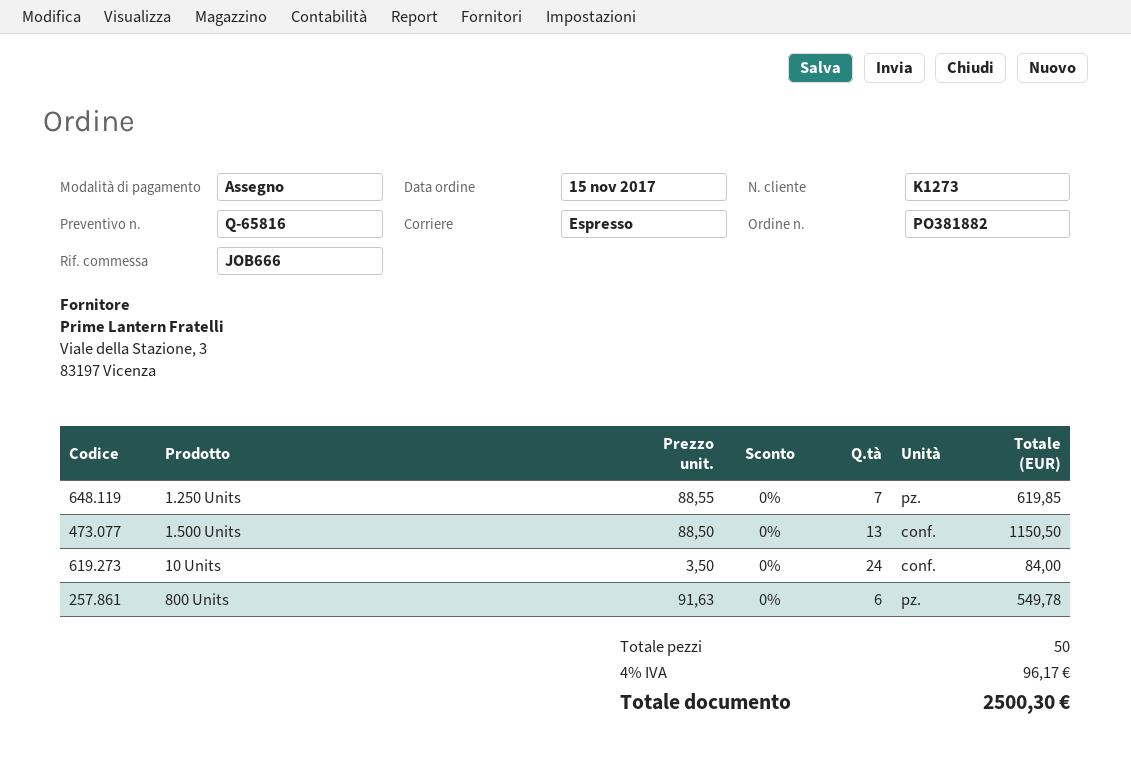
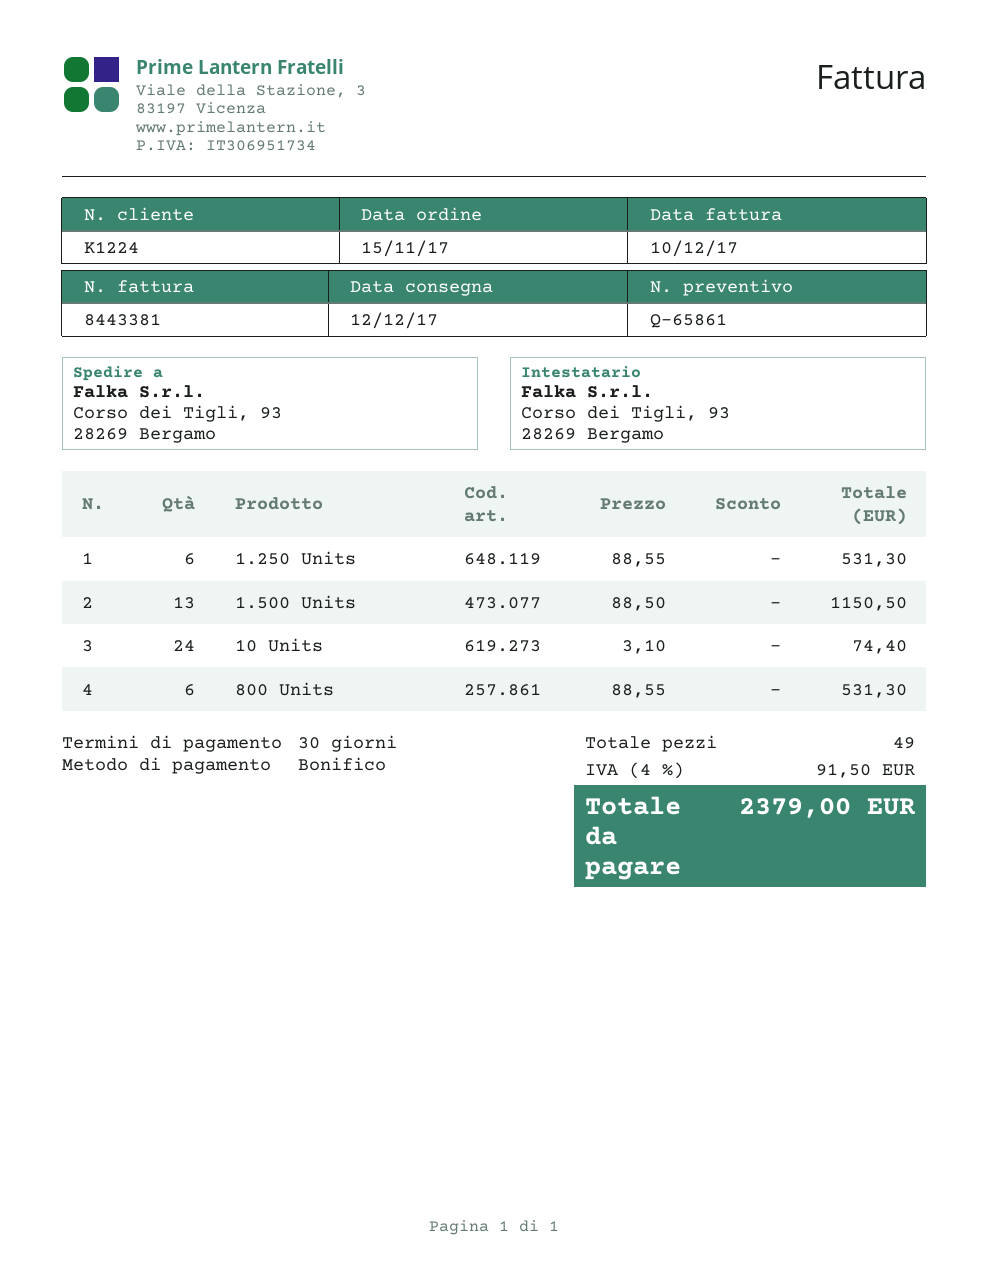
quote number: Q-65816 -> Q-65861
customer number: K1273 -> K1224
payment method: cheque -> bank transfer
1.250 Units: 7 x 88.55 = 619.85 -> 6 x 88.55 = 531.30
10 Units: 24 x 3.50 = 84.00 -> 24 x 3.10 = 74.40
800 Units: 6 x 91.63 = 549.78 -> 6 x 88.55 = 531.30
total quantity: 50 -> 49
tax: 4% = 96.17 -> 4% = 91.50
total: 2500.30 -> 2379.00

